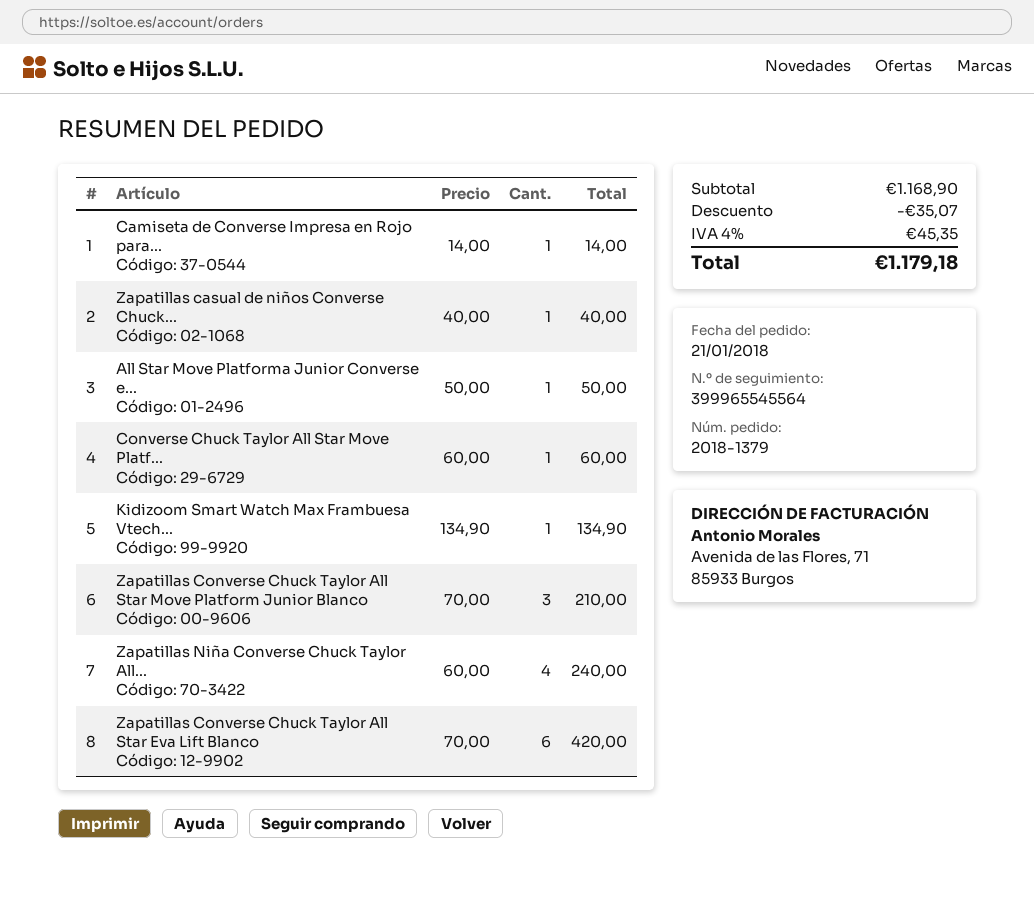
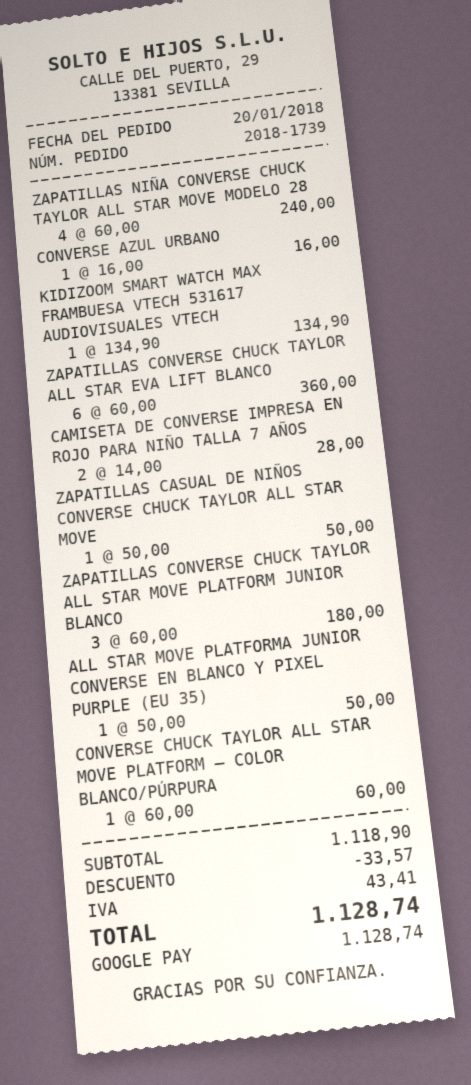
order number: 2018-1379 -> 2018-1739
order date: 2018-01-21 -> 2018-01-20
Camiseta de Converse Impresa en Rojo para...: 1 x 14.00 = 14.00 -> 2 x 14.00 = 28.00
Zapatillas casual de niños Converse Chuck...: 1 x 40.00 = 40.00 -> 1 x 50.00 = 50.00
Zapatillas Converse Chuck Taylor All Star Move Platform Junior Blanco: 3 x 70.00 = 210.00 -> 3 x 60.00 = 180.00
Zapatillas Converse Chuck Taylor All Star Eva Lift Blanco: 6 x 70.00 = 420.00 -> 6 x 60.00 = 360.00
CONVERSE AZUL URBANO: none -> 1 x 16.00 = 16.00
subtotal: 1168.90 -> 1118.90
discount: 35.07 -> 33.57
tax: 45.35 -> 43.41
total: 1179.18 -> 1128.74

